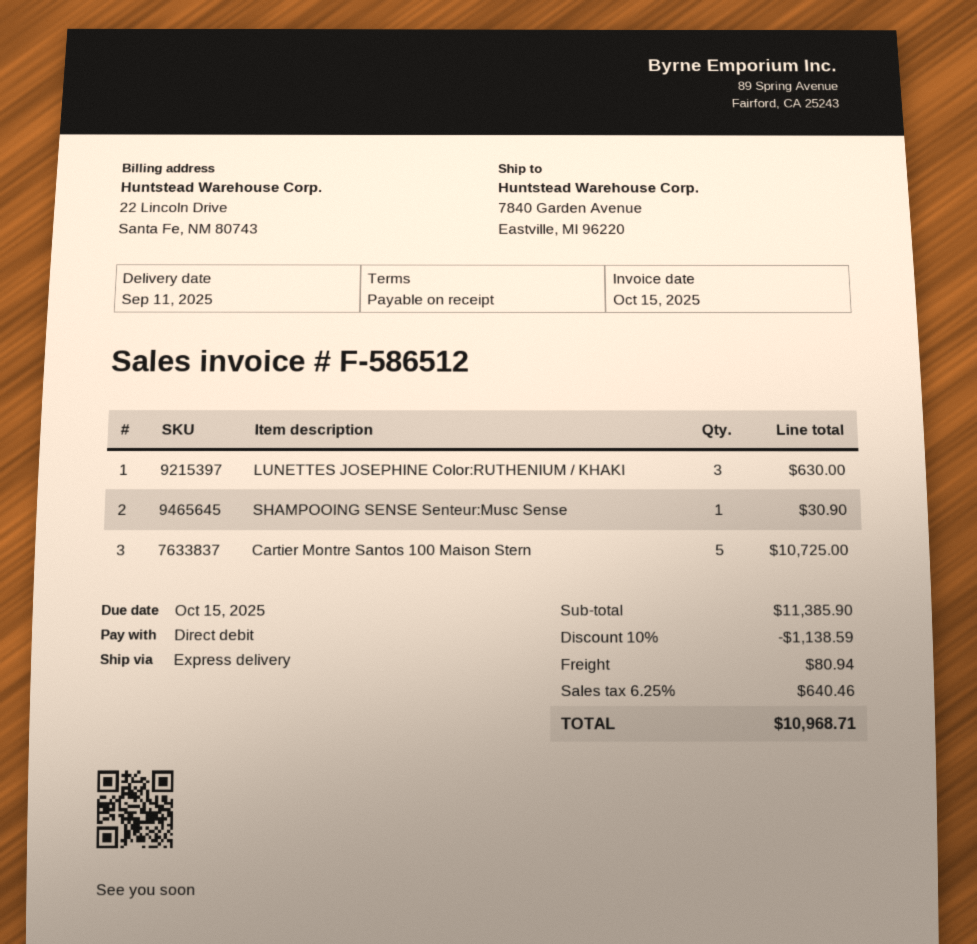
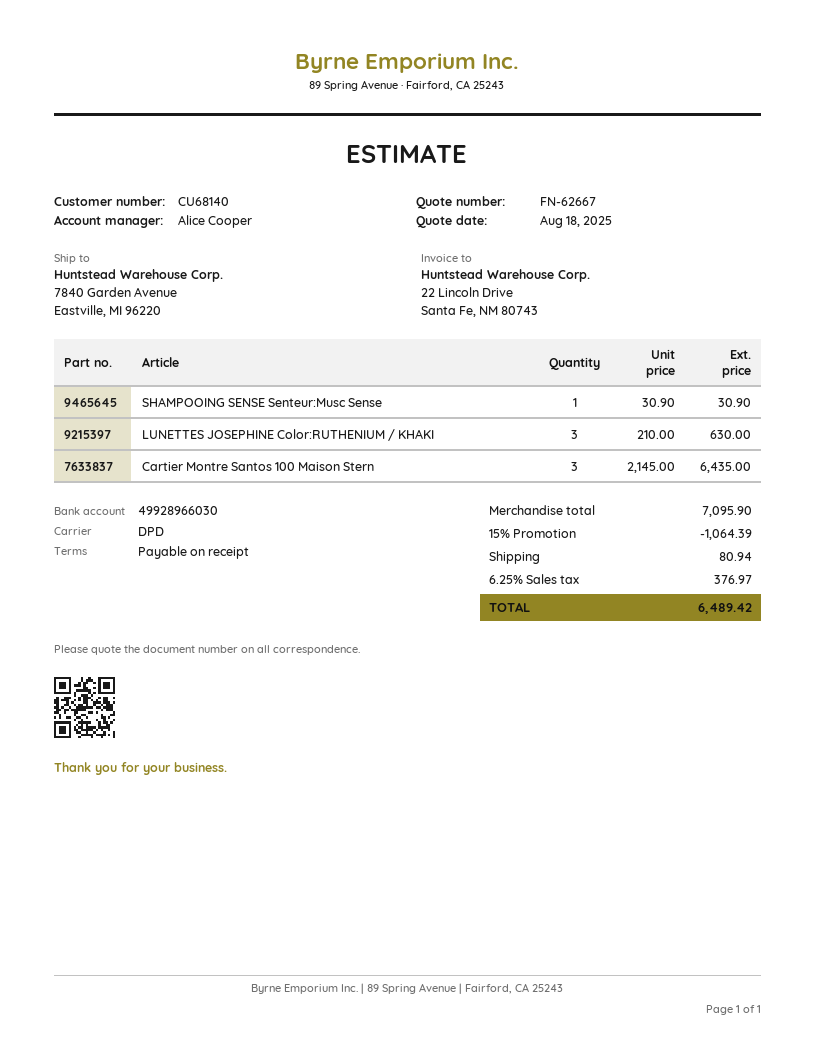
shipping method: express -> DPD
Cartier Montre Santos 100 Maison Stern: 5 for 10725.00 -> 3 for 6435.00
subtotal: 11385.90 -> 7095.90
discount: 10% = 1138.59 -> 15% = 1064.39
tax: 6.25% = 640.46 -> 6.25% = 376.97
total: 10968.71 -> 6489.42

